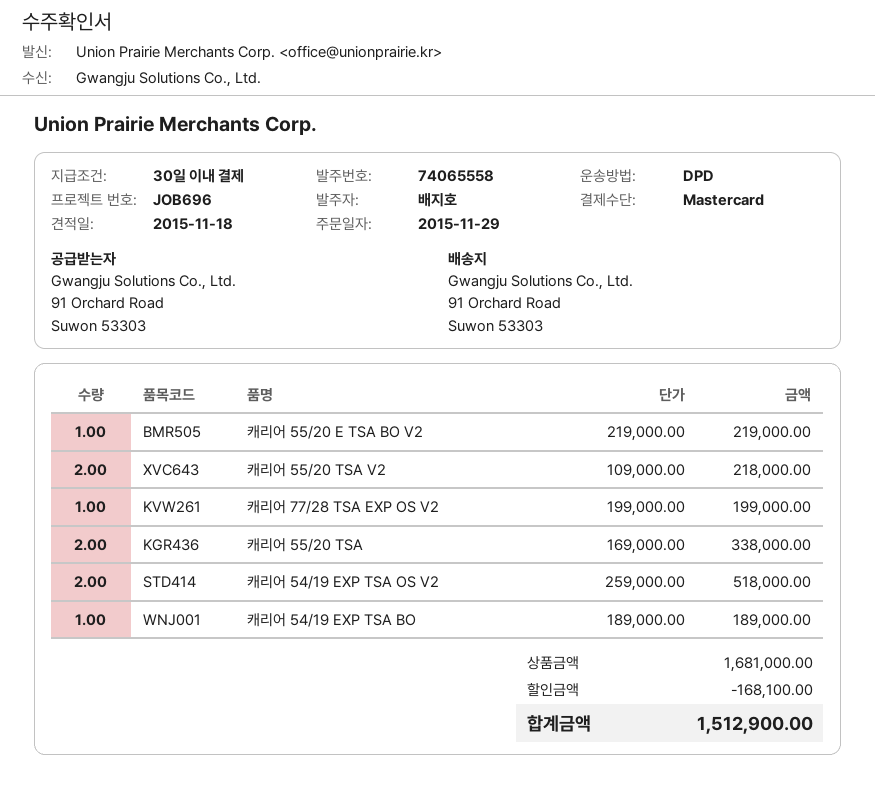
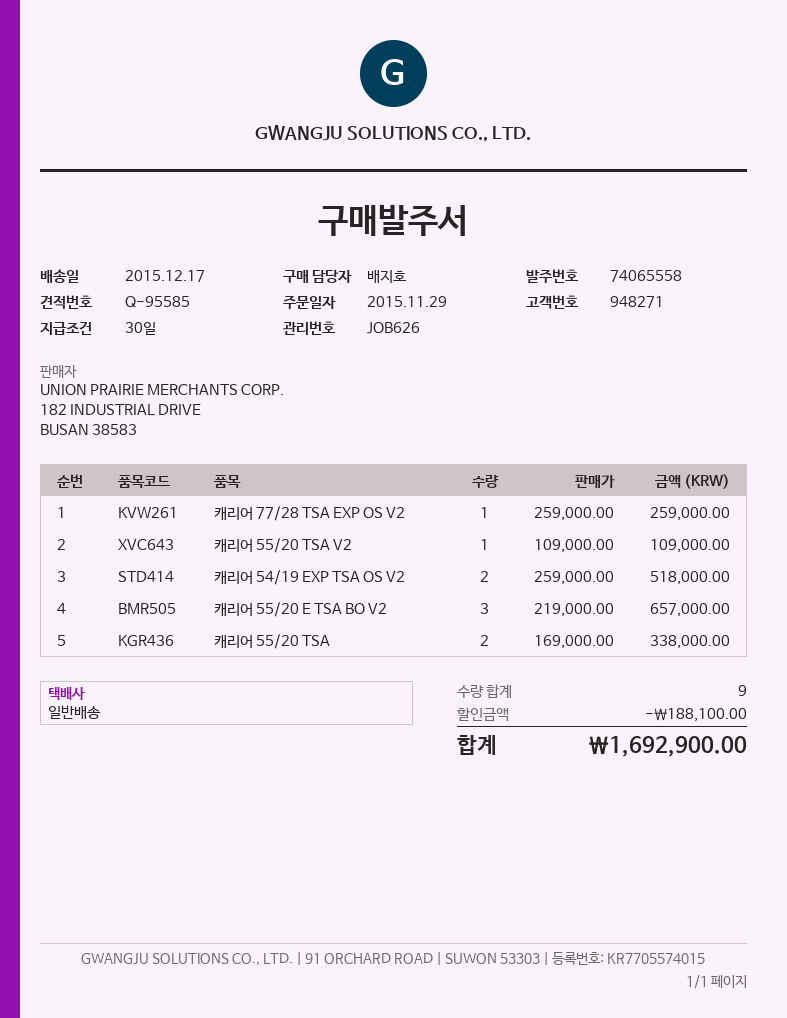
reference: JOB696 -> JOB626
shipping method: DPD -> standard
캐리어 55/20 E TSA BO V2: 1 x 219000.00 = 219000.00 -> 3 x 219000.00 = 657000.00
캐리어 55/20 TSA V2: 2 x 109000.00 = 218000.00 -> 1 x 109000.00 = 109000.00
캐리어 77/28 TSA EXP OS V2: 1 x 199000.00 = 199000.00 -> 1 x 259000.00 = 259000.00
캐리어 54/19 EXP TSA BO: 1 x 189000.00 = 189000.00 -> none
discount: 168100.00 -> 188100.00
total: 1512900.00 -> 1692900.00

